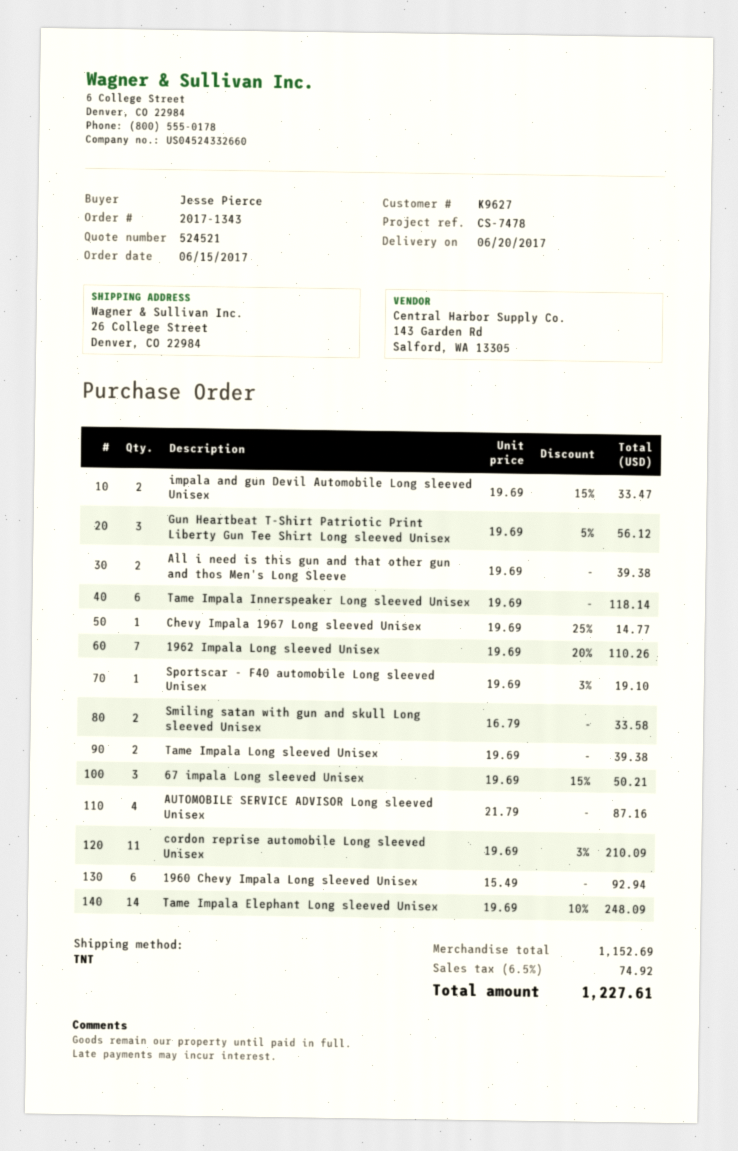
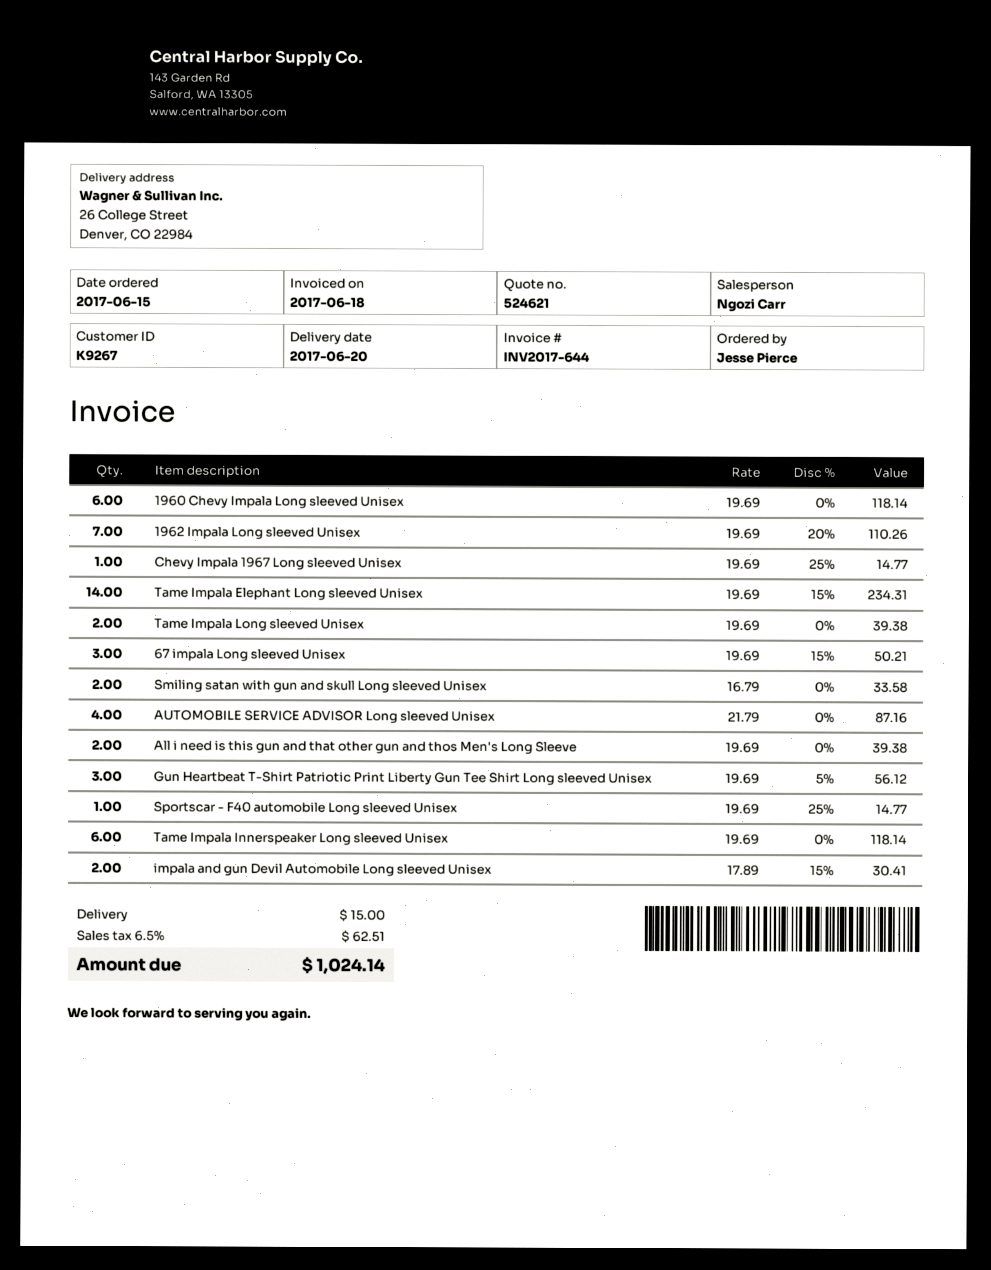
quote number: 524521 -> 524621
customer number: K9627 -> K9267
impala and gun Devil Automobile Long sleeved Unisex: 2 x 19.69 - 15% = 33.47 -> 2 x 17.89 - 15% = 30.41
Sportscar - F40 automobile Long sleeved Unisex: 1 x 19.69 - 3% = 19.10 -> 1 x 19.69 - 25% = 14.77
cordon reprise automobile Long sleeved Unisex: 11 x 19.69 - 3% = 210.09 -> none
1960 Chevy Impala Long sleeved Unisex: 6 x 15.49 = 92.94 -> 6 x 19.69 = 118.14
Tame Impala Elephant Long sleeved Unisex: 14 x 19.69 - 10% = 248.09 -> 14 x 19.69 - 15% = 234.31
shipping: none -> 15.00
tax: 6.5% = 74.92 -> 6.5% = 62.51
total: 1227.61 -> 1024.14

